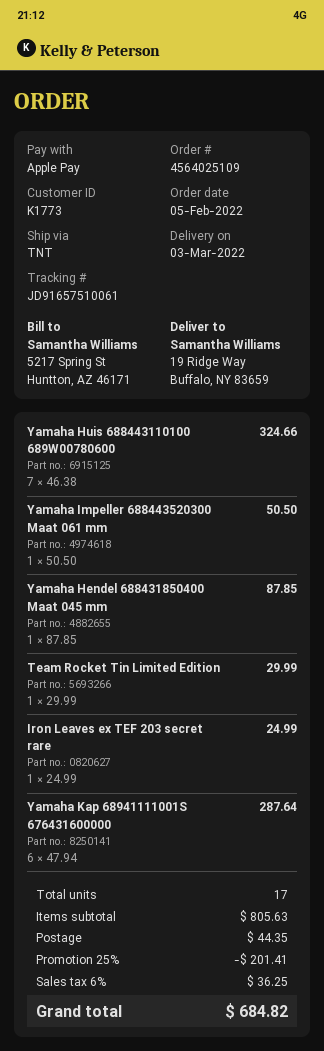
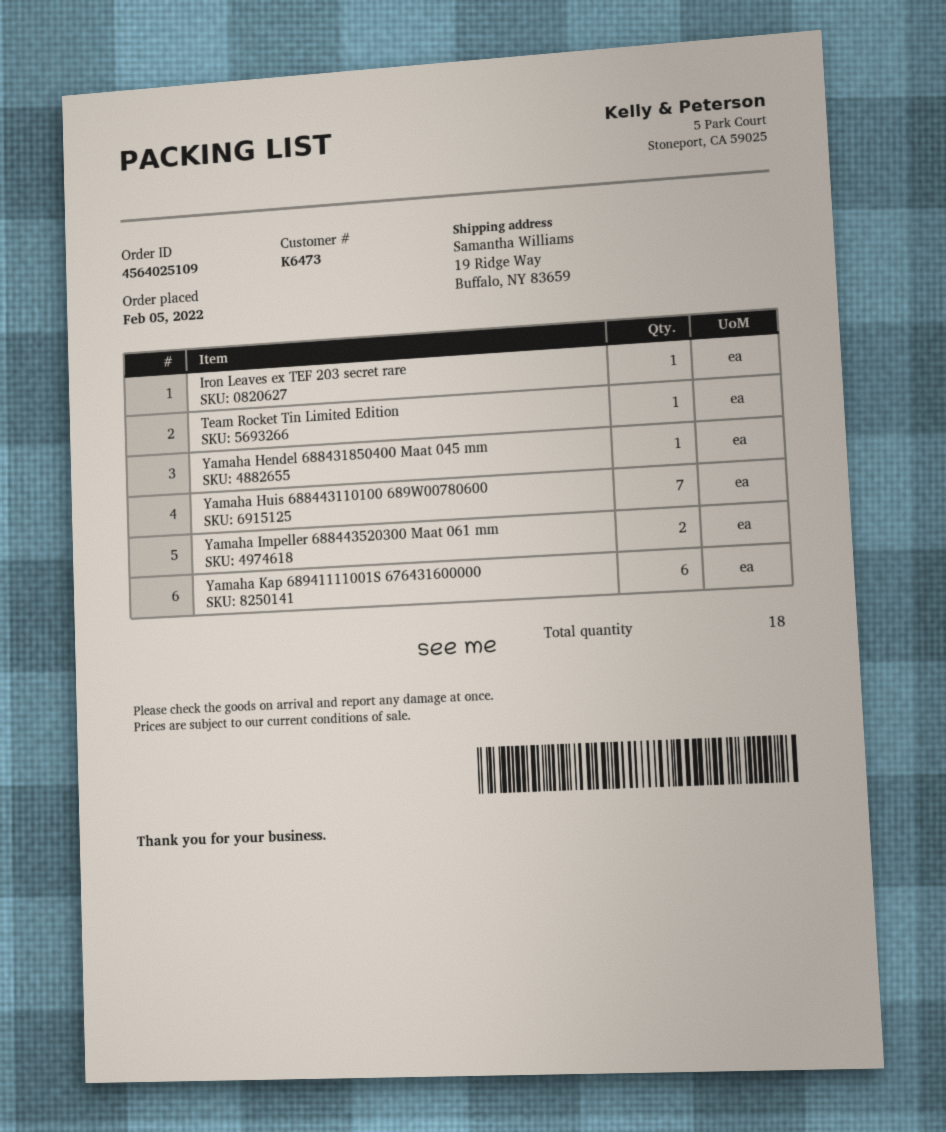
customer number: K1773 -> K6473
Yamaha Impeller 688443520300 Maat 061 mm: 1 -> 2
total quantity: 17 -> 18

